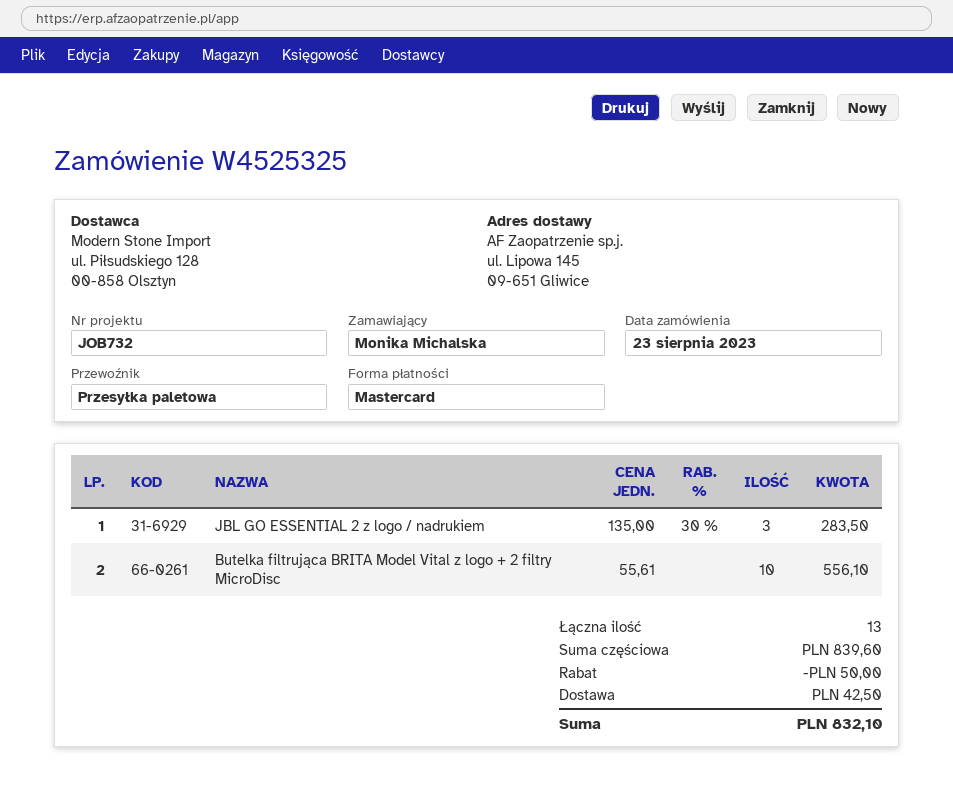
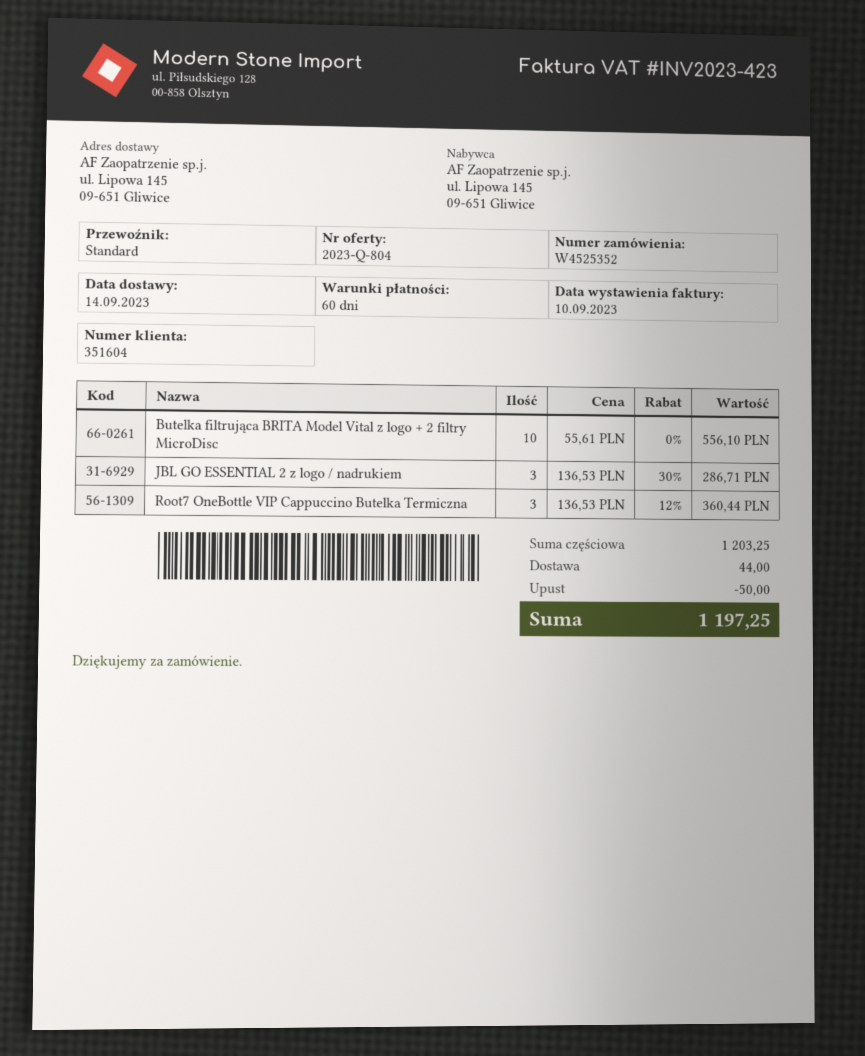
order number: W4525325 -> W4525352
shipping method: pallet freight -> standard
JBL GO ESSENTIAL 2 z logo / nadrukiem: 3 x 135.00 - 30% = 283.50 -> 3 x 136.53 - 30% = 286.71
Root7 OneBottle VIP Cappuccino Butelka Termiczna: none -> 3 x 136.53 - 12% = 360.44
subtotal: 839.60 -> 1203.25
shipping: 42.50 -> 44.00
total: 832.10 -> 1197.25

